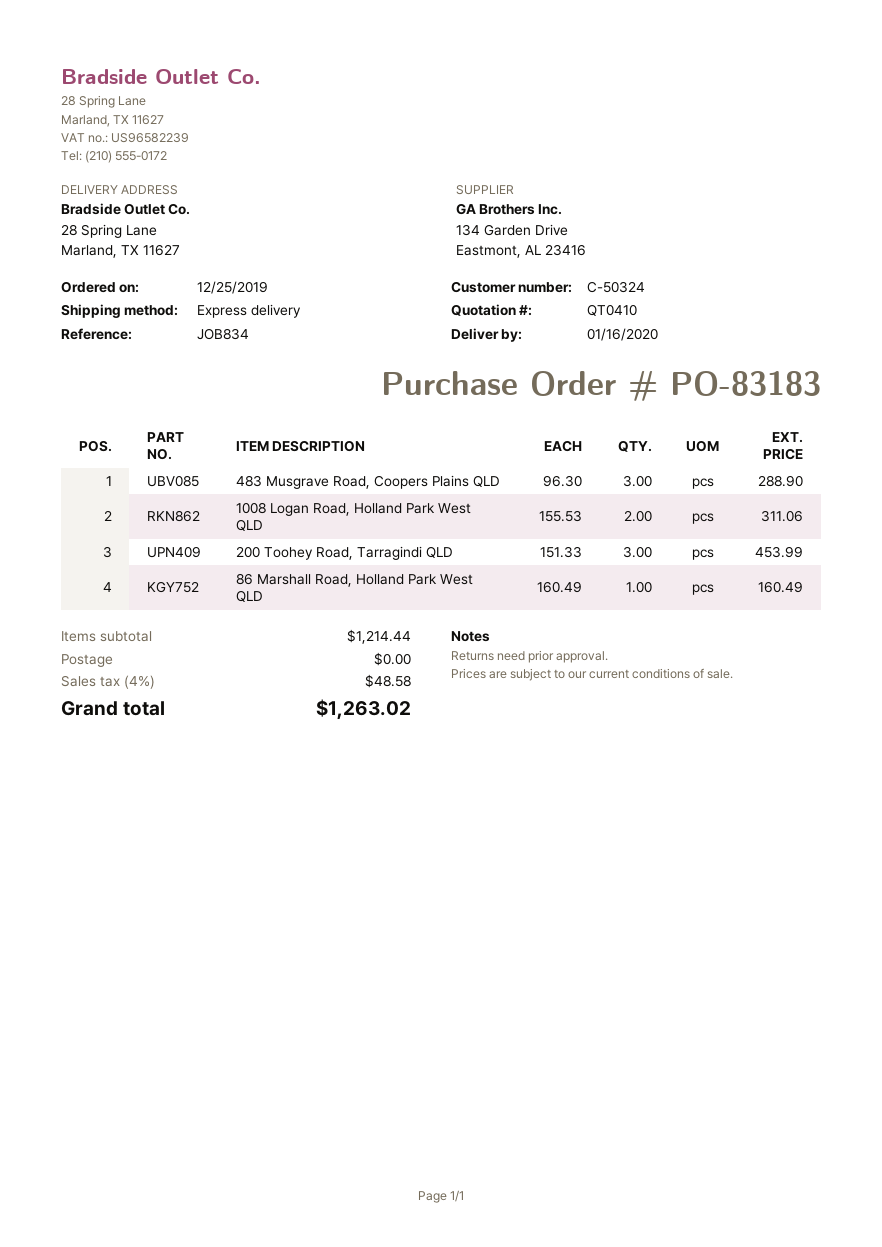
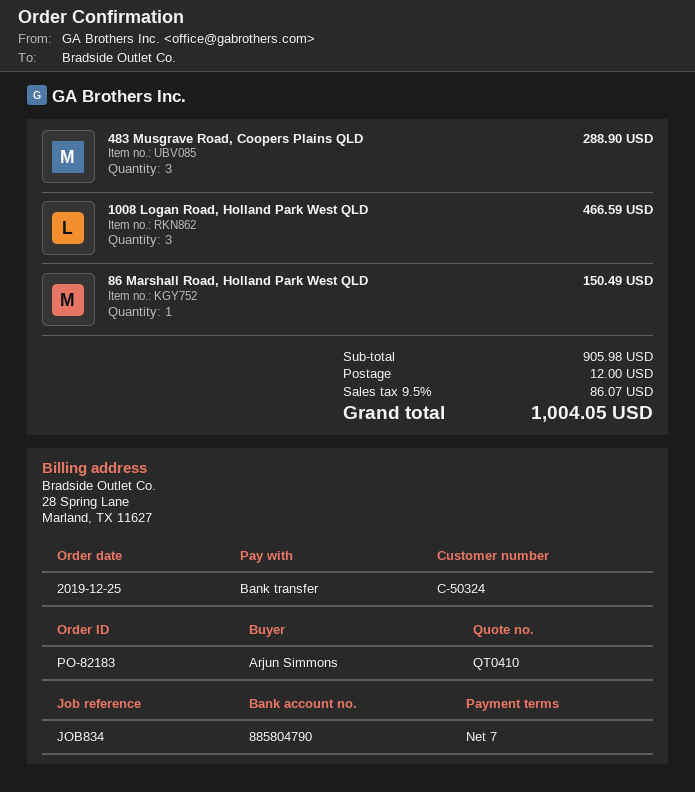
order number: PO-83183 -> PO-82183
1008 Logan Road, Holland Park West QLD: 2 for 311.06 -> 3 for 466.59
200 Toohey Road, Tarragindi QLD: 3 for 453.99 -> none
86 Marshall Road, Holland Park West QLD: 1 for 160.49 -> 1 for 150.49
subtotal: 1214.44 -> 905.98
shipping: 0.00 -> 12.00
tax: 4% = 48.58 -> 9.5% = 86.07
total: 1263.02 -> 1004.05

